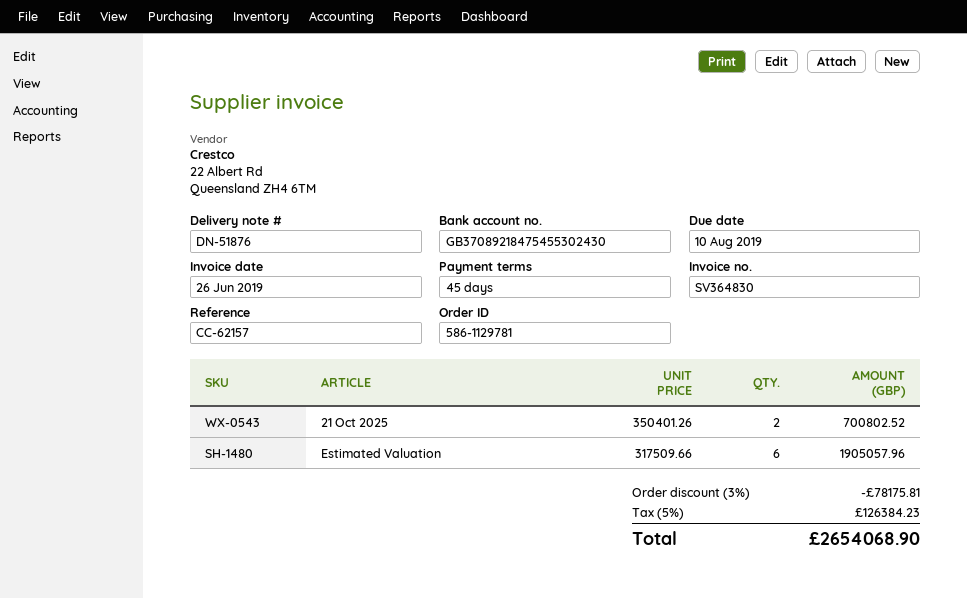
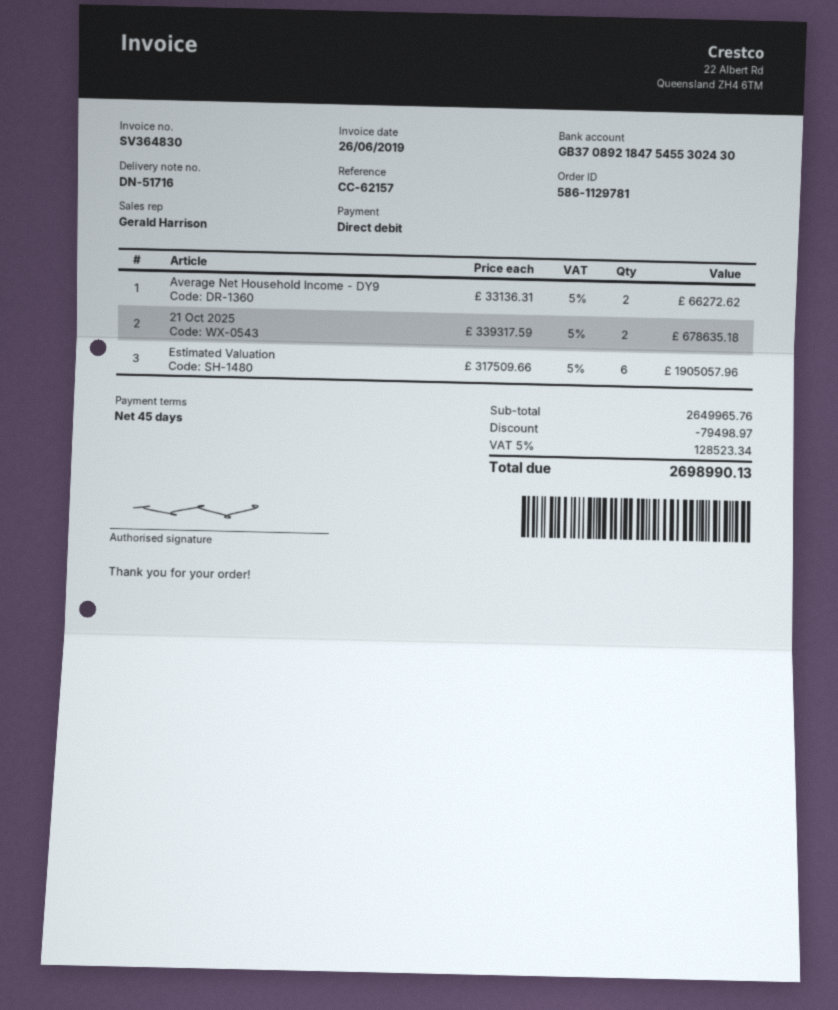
delivery note number: DN-51876 -> DN-51716
21 Oct 2025: 2 x 350401.26 = 700802.52 -> 2 x 339317.59 = 678635.18
Average Net Household Income - DY9: none -> 2 x 33136.31 = 66272.62
discount: 78175.81 -> 79498.97
tax: 5% = 126384.23 -> 5% = 128523.34
total: 2654068.90 -> 2698990.13

